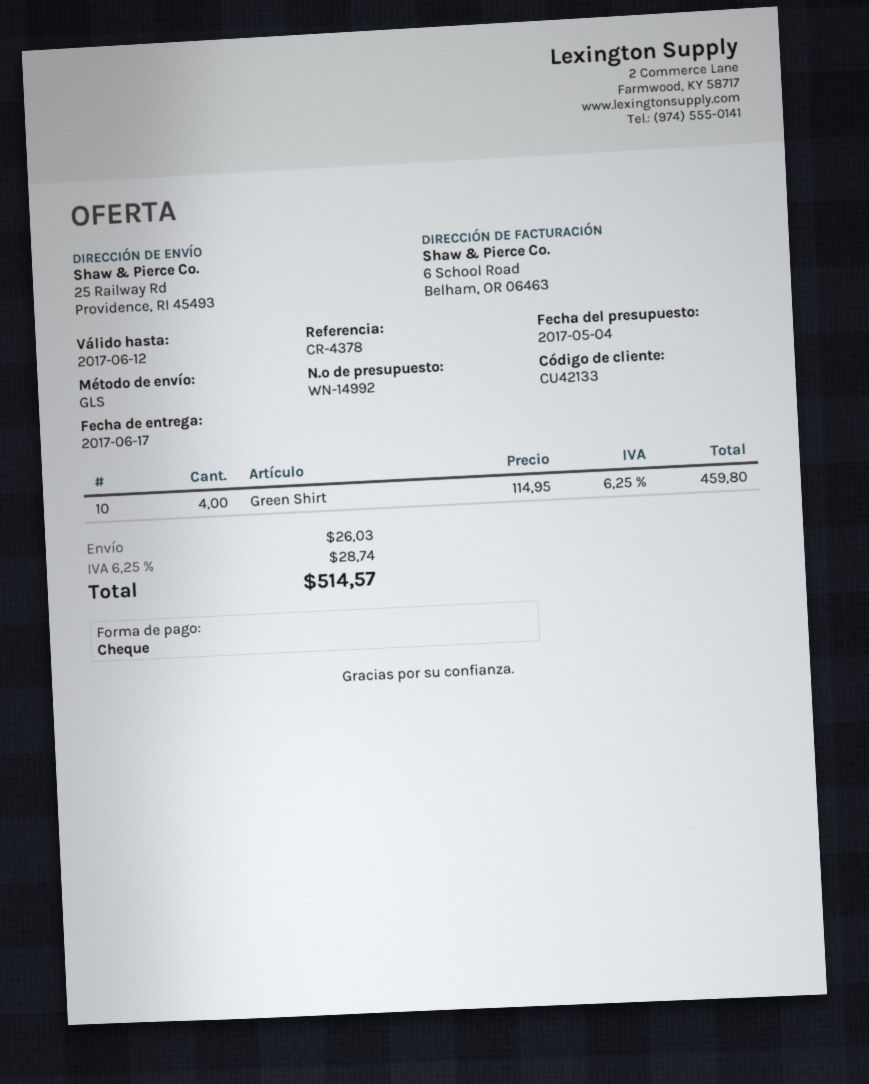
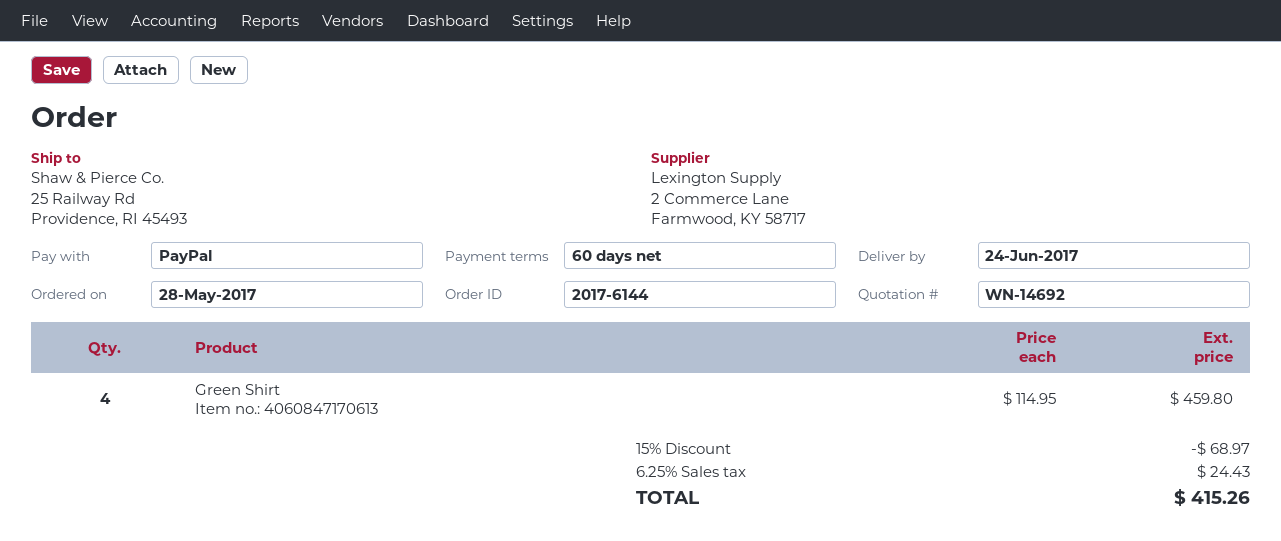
quote number: WN-14992 -> WN-14692
delivery date: 2017-06-17 -> 2017-06-24
payment method: cheque -> PayPal
discount: none -> 15% = 68.97
shipping: 26.03 -> none
tax: 6.25% = 28.74 -> 6.25% = 24.43
total: 514.57 -> 415.26

